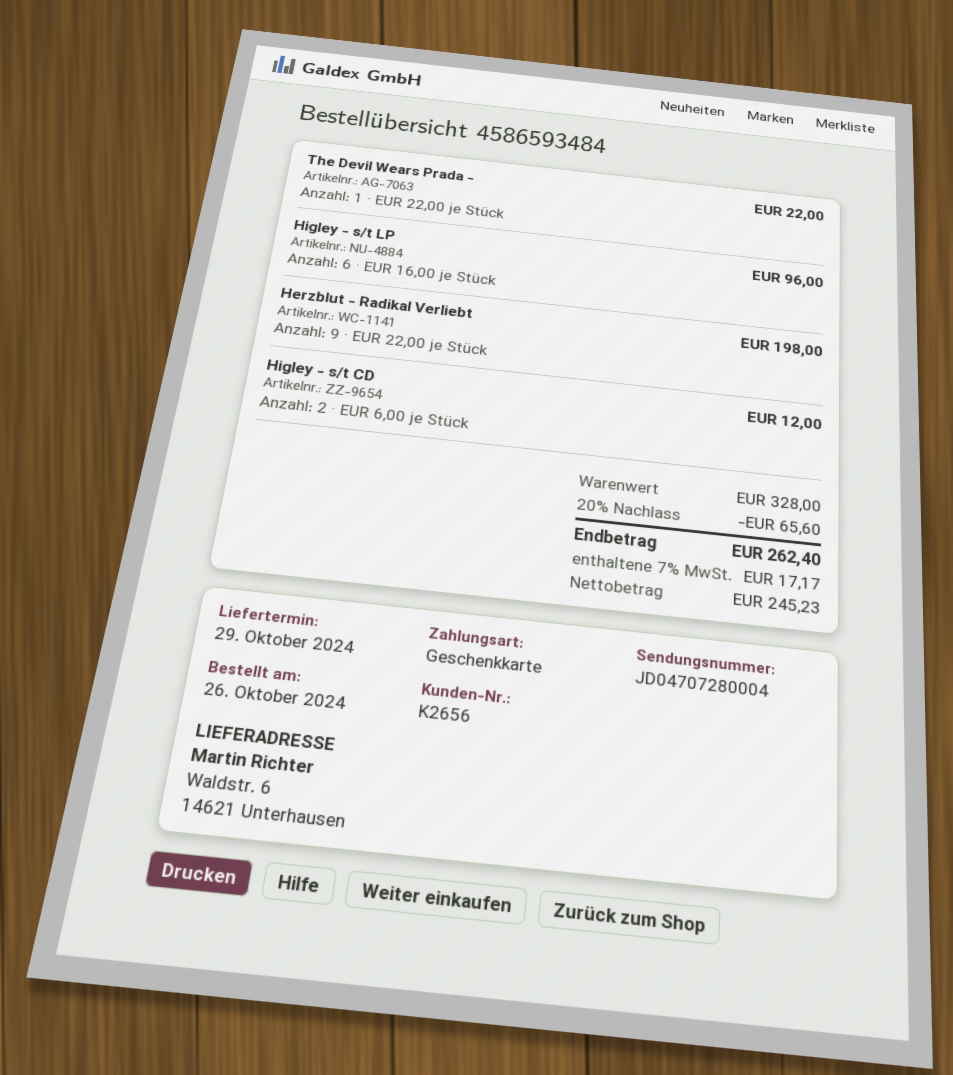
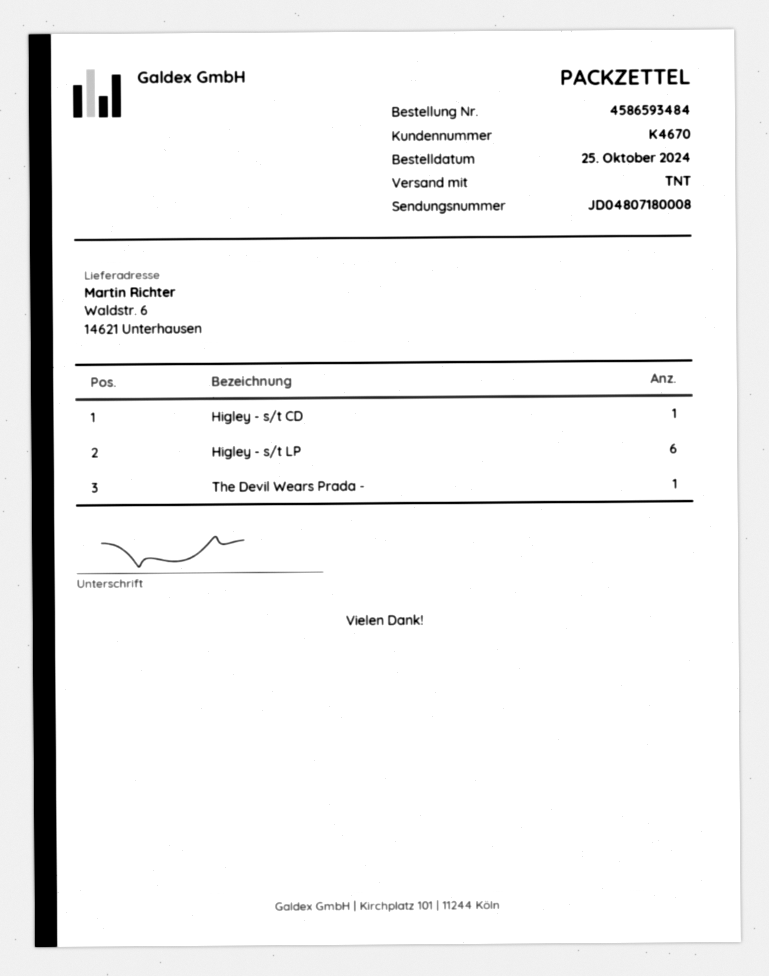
order date: 2024-10-26 -> 2024-10-25
customer number: K2656 -> K4670
tracking number: JD04707280004 -> JD04807180008
Herzblut - Radikal Verliebt: 9 -> none
Higley - s/t CD: 2 -> 1

